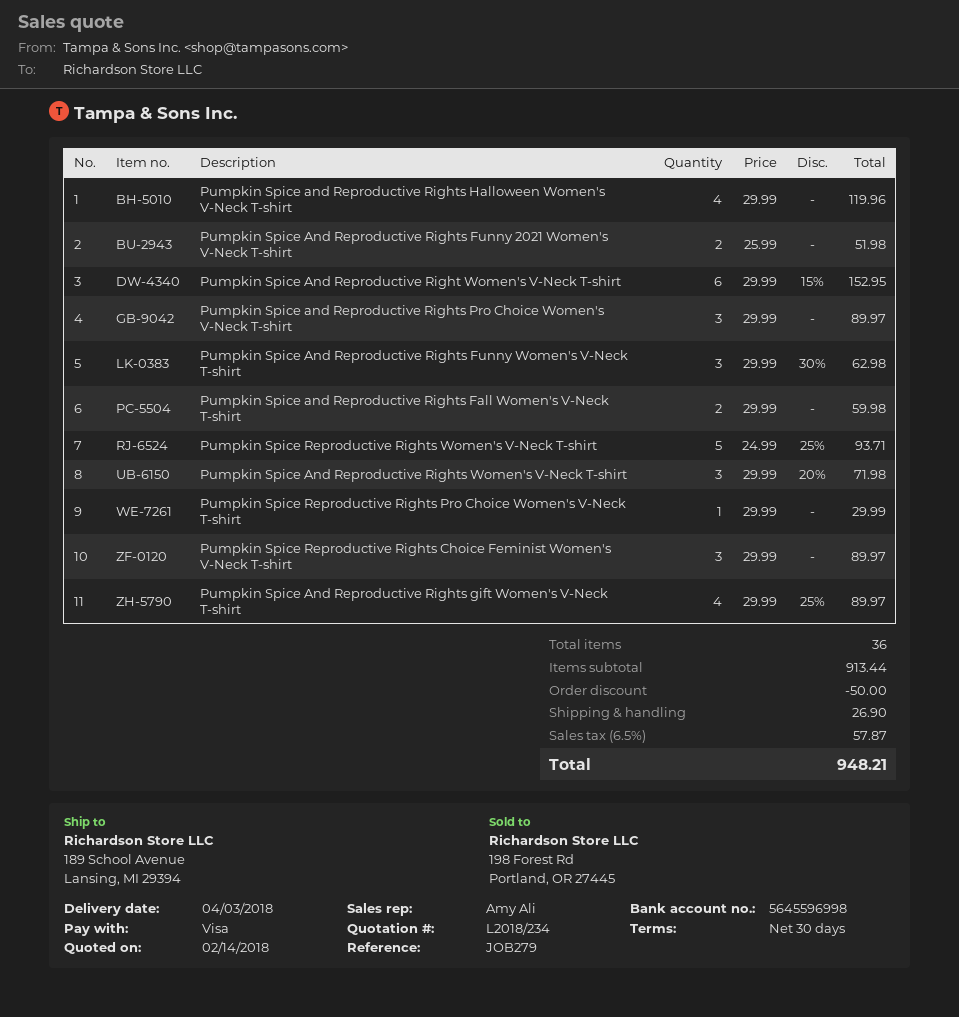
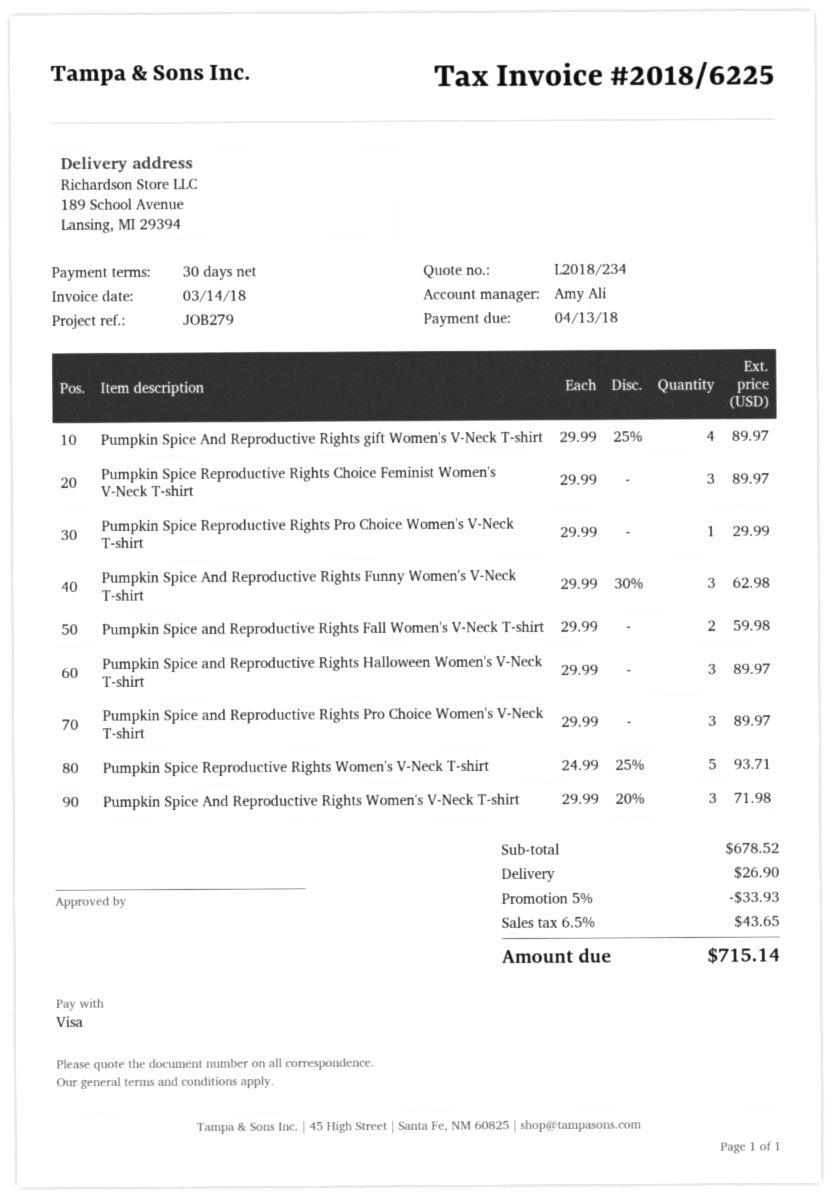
Pumpkin Spice and Reproductive Rights Halloween Women's V-Neck T-shirt: 4 x 29.99 = 119.96 -> 3 x 29.99 = 89.97
Pumpkin Spice And Reproductive Rights Funny 2021 Women's V-Neck T-shirt: 2 x 25.99 = 51.98 -> none
Pumpkin Spice And Reproductive Right Women's V-Neck T-shirt: 6 x 29.99 - 15% = 152.95 -> none
subtotal: 913.44 -> 678.52
discount: 50.00 -> 33.93
tax: 6.5% = 57.87 -> 6.5% = 43.65
total: 948.21 -> 715.14

